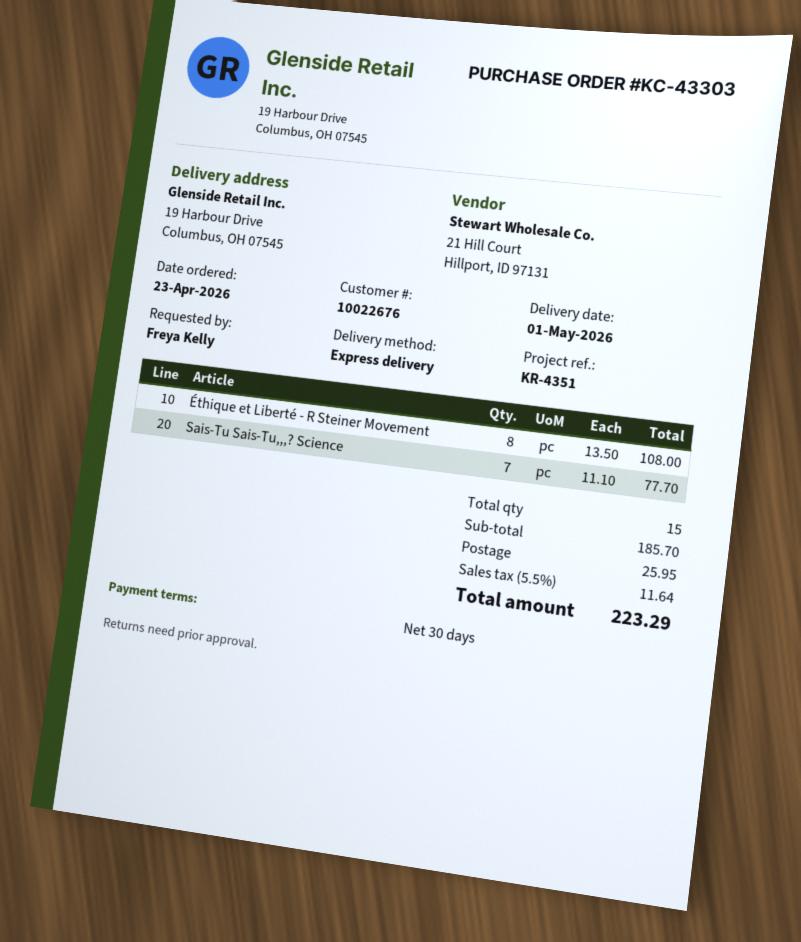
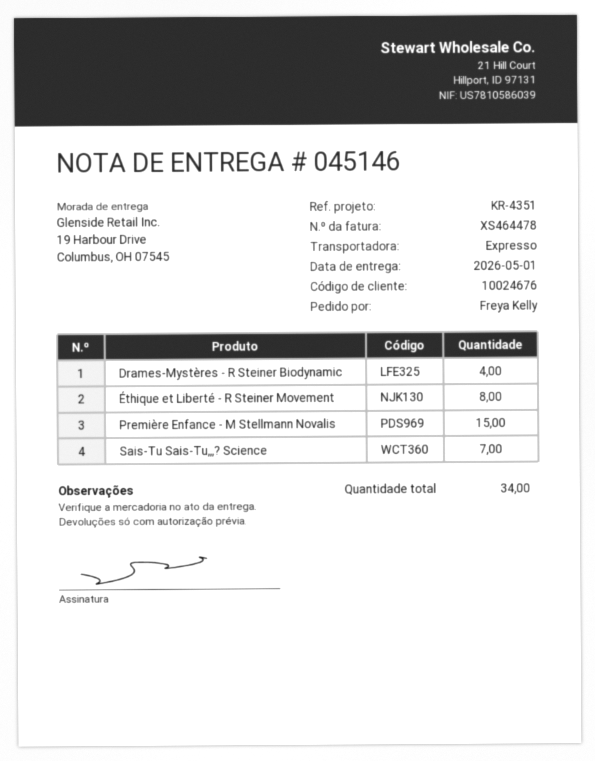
customer number: 10022676 -> 10024676
Drames-Mystères - R Steiner Biodynamic: none -> 4
Première Enfance - M Stellmann Novalis: none -> 15
total quantity: 15 -> 34

